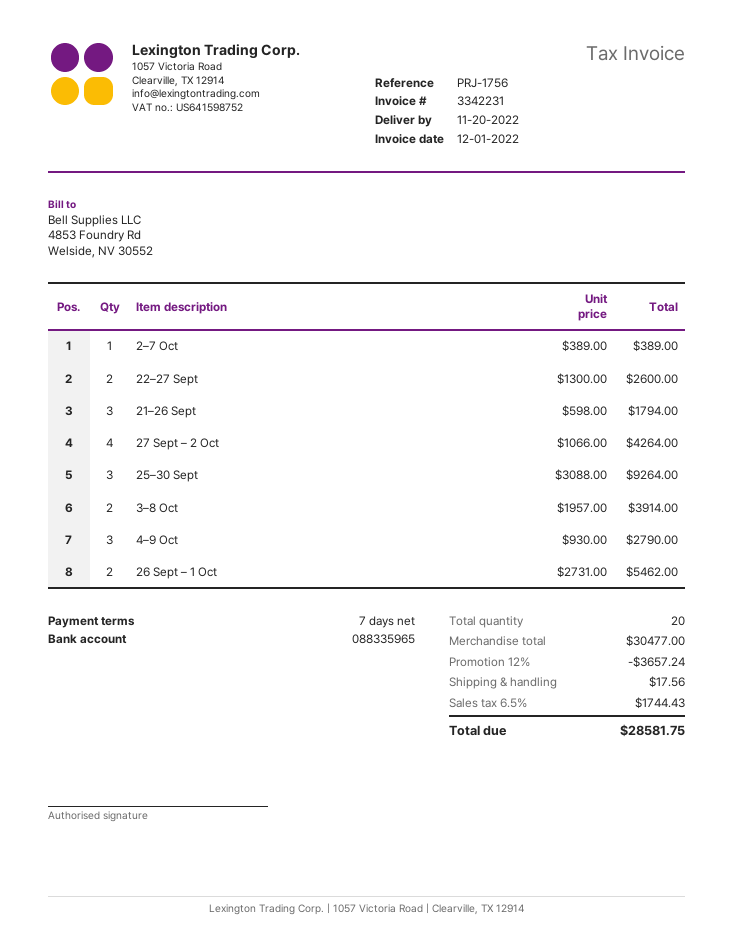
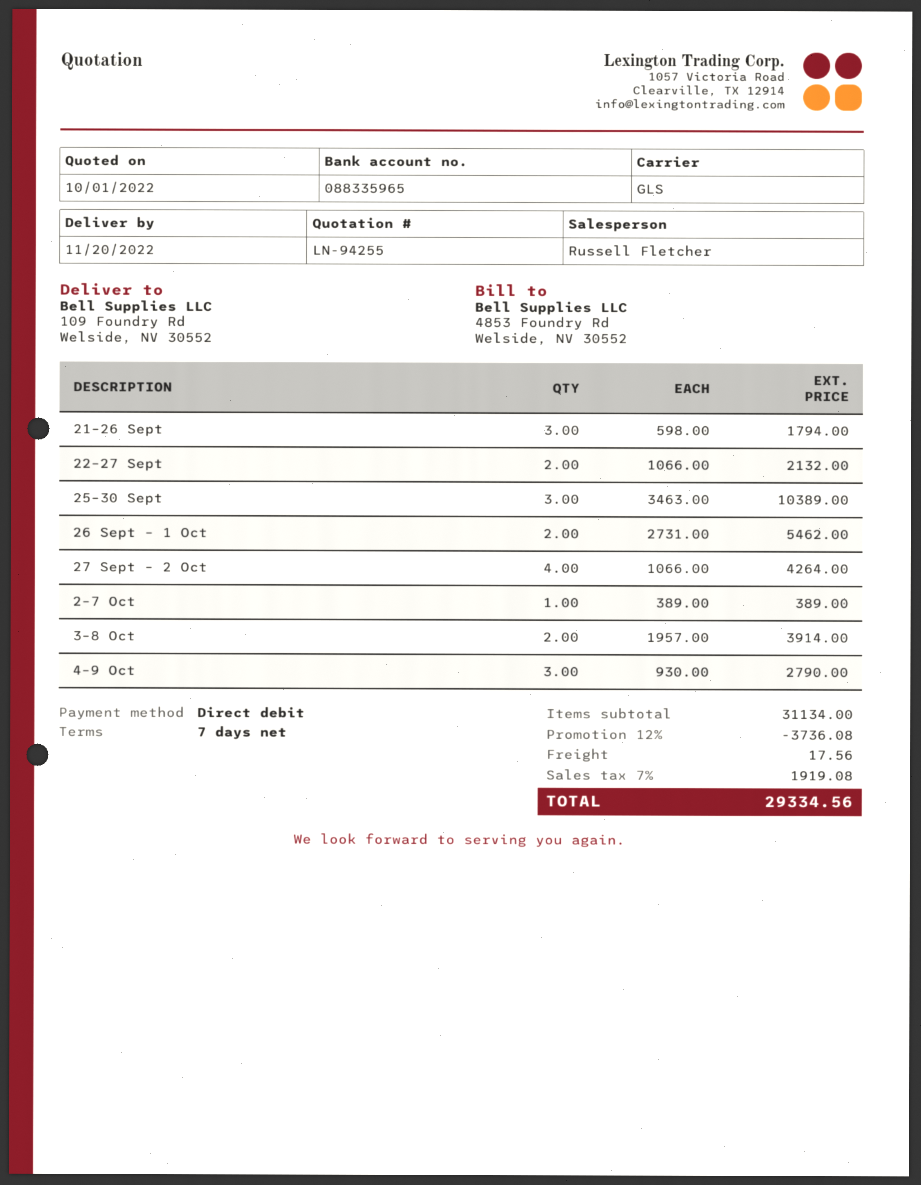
22–27 Sept: 2 x 1300.00 = 2600.00 -> 2 x 1066.00 = 2132.00
25–30 Sept: 3 x 3088.00 = 9264.00 -> 3 x 3463.00 = 10389.00
subtotal: 30477.00 -> 31134.00
discount: 12% = 3657.24 -> 12% = 3736.08
tax: 6.5% = 1744.43 -> 7% = 1919.08
total: 28581.75 -> 29334.56

